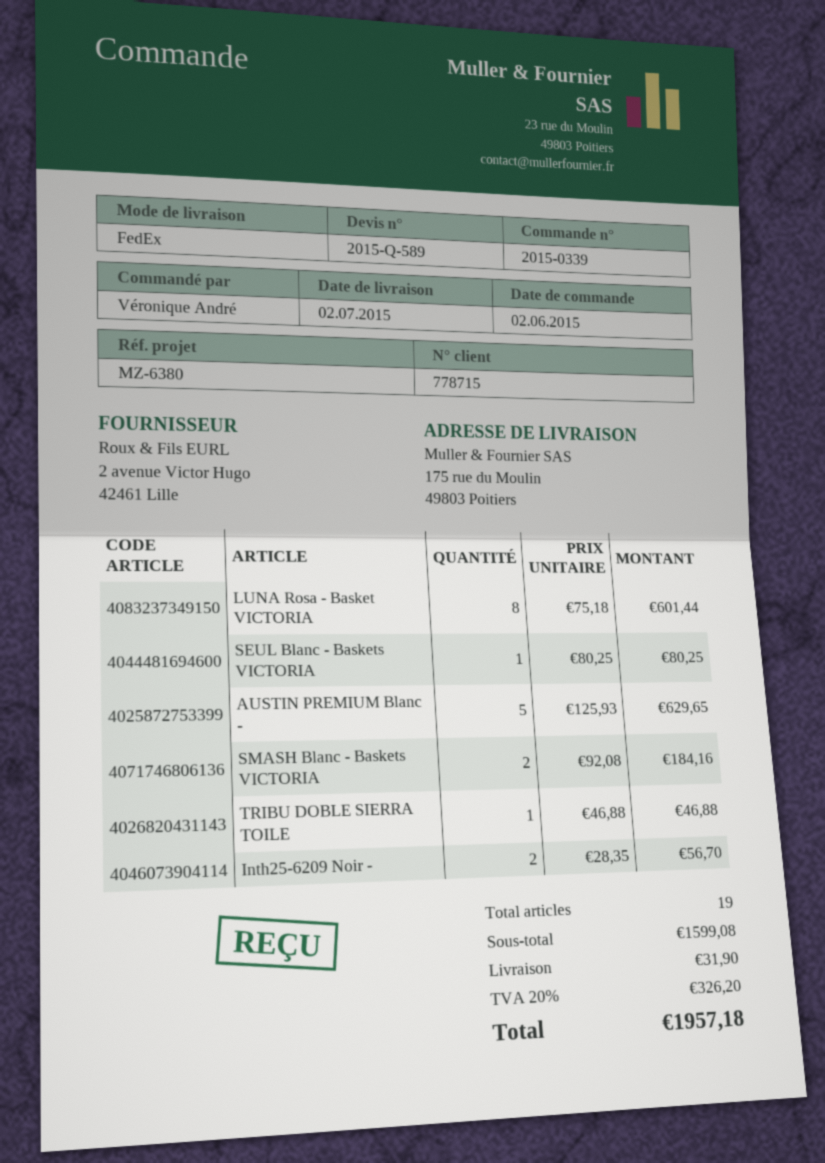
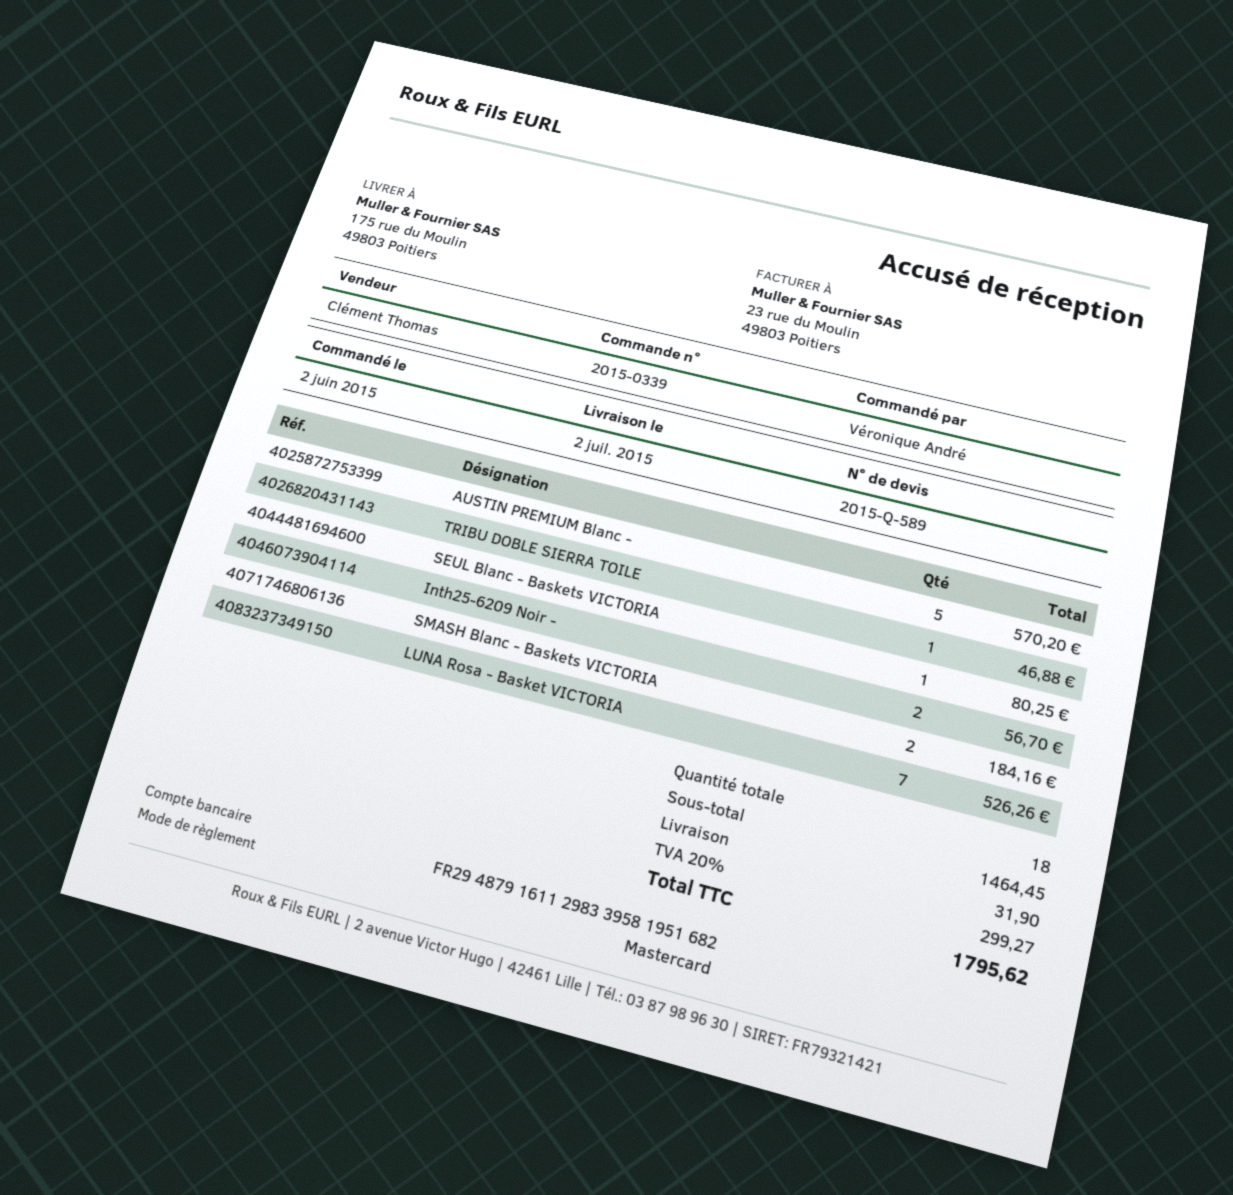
LUNA Rosa - Basket VICTORIA: 8 for 601.44 -> 7 for 526.26
AUSTIN PREMIUM Blanc -: 5 for 629.65 -> 5 for 570.20
total quantity: 19 -> 18
subtotal: 1599.08 -> 1464.45
tax: 20% = 326.20 -> 20% = 299.27
total: 1957.18 -> 1795.62

